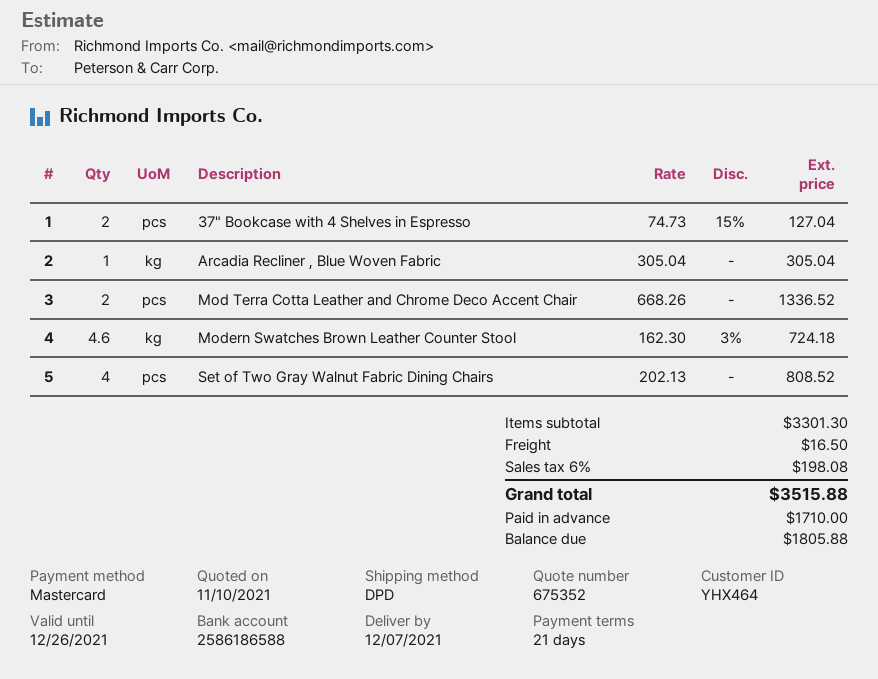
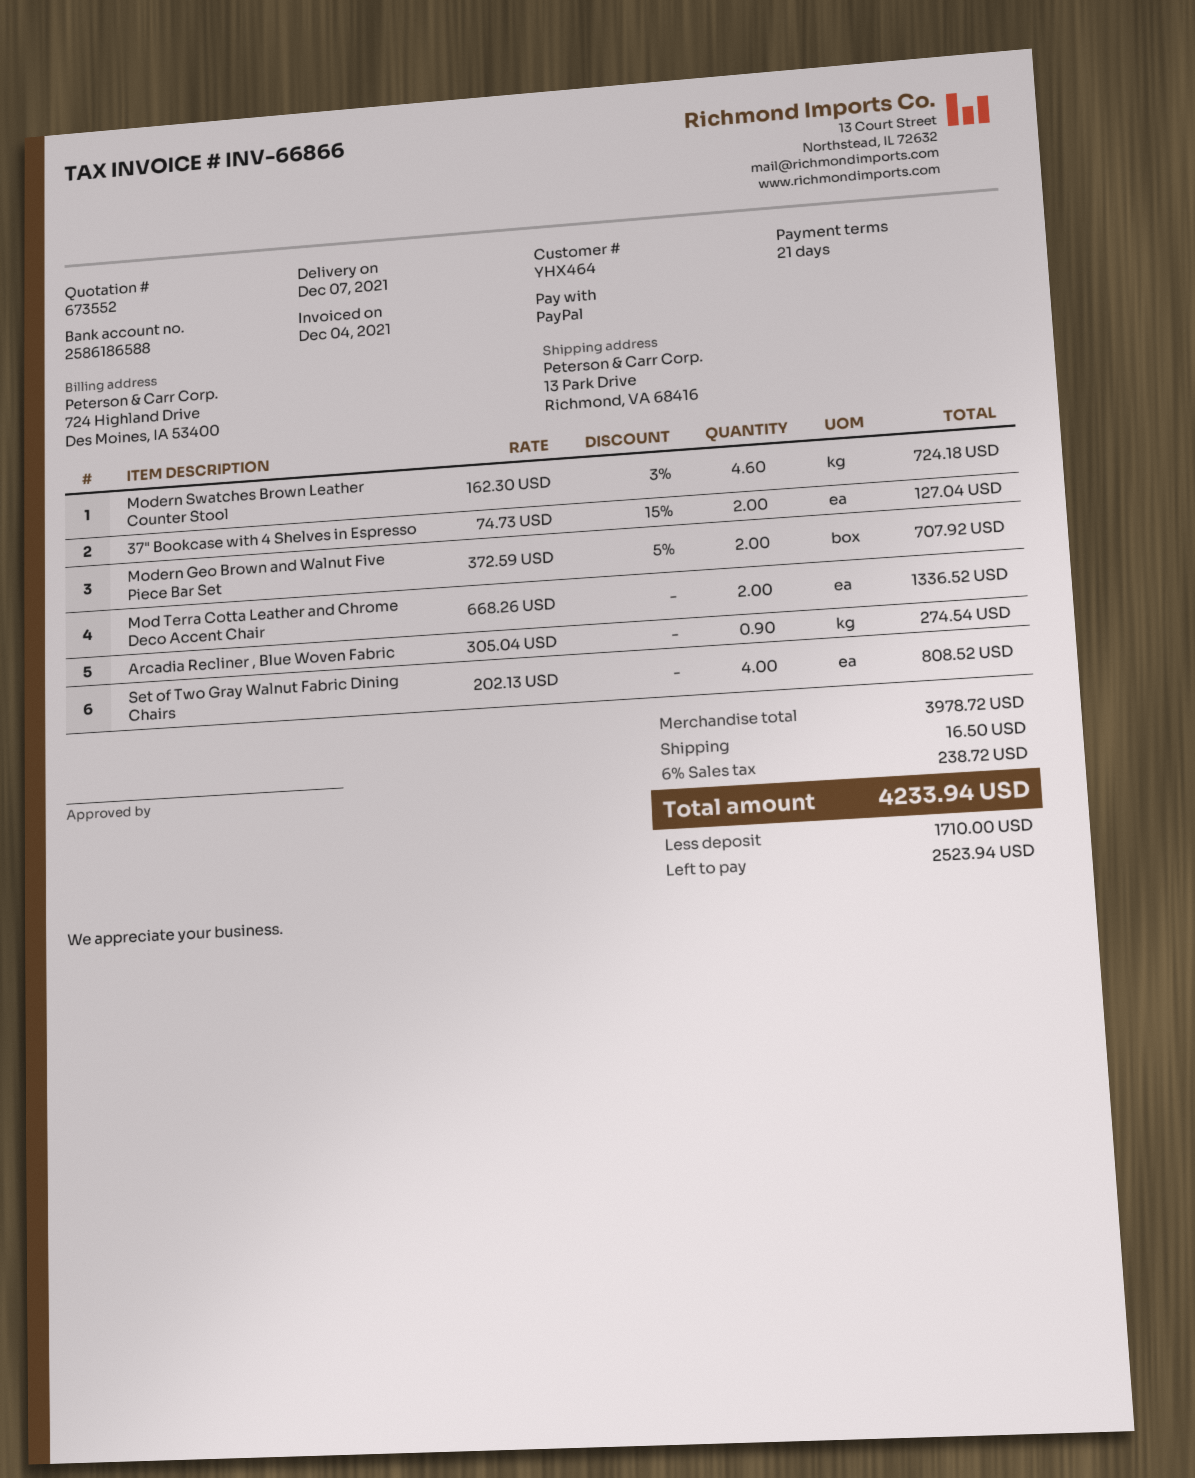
quote number: 675352 -> 673552
payment method: Mastercard -> PayPal
Arcadia Recliner , Blue Woven Fabric: 1 x 305.04 = 305.04 -> 0.9 x 305.04 = 274.54
Modern Geo Brown and Walnut Five Piece Bar Set: none -> 2 x 372.59 - 5% = 707.92
subtotal: 3301.30 -> 3978.72
tax: 6% = 198.08 -> 6% = 238.72
total: 3515.88 -> 4233.94
balance: 1805.88 -> 2523.94

